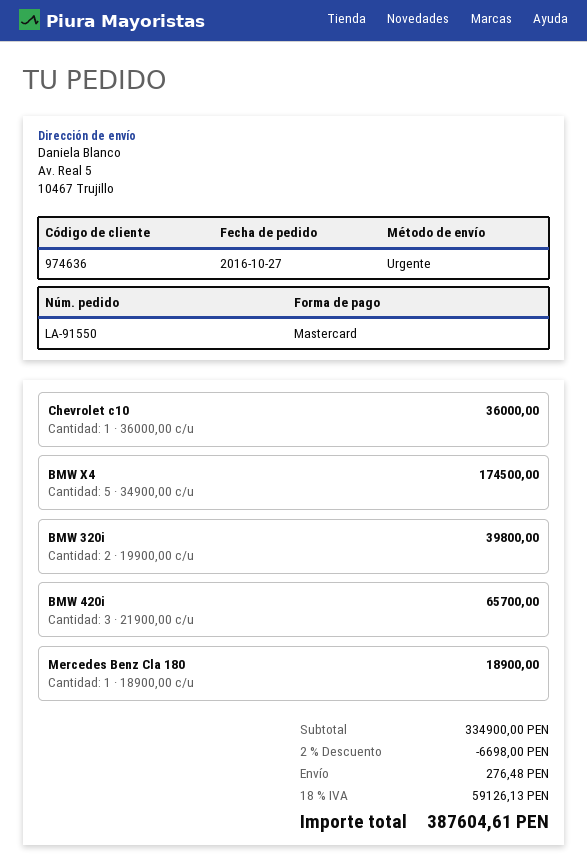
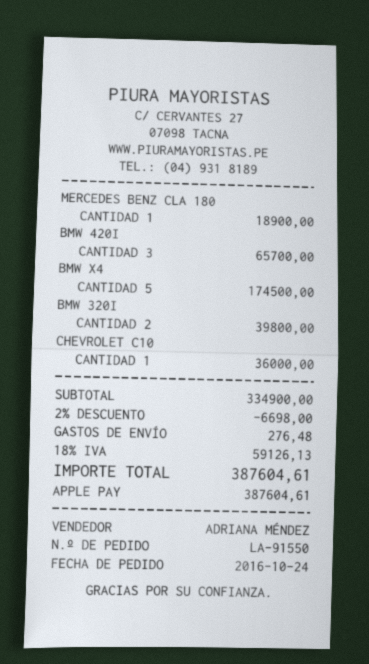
order date: 2016-10-27 -> 2016-10-24
payment method: Mastercard -> Apple Pay

